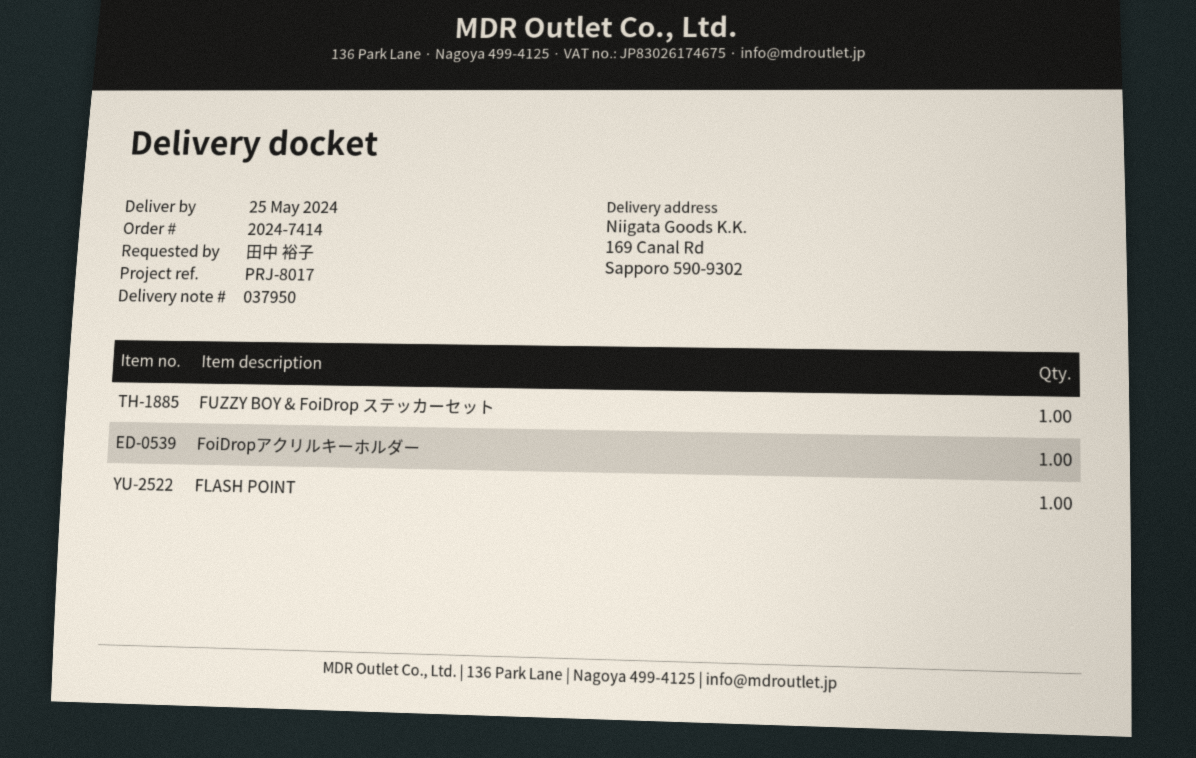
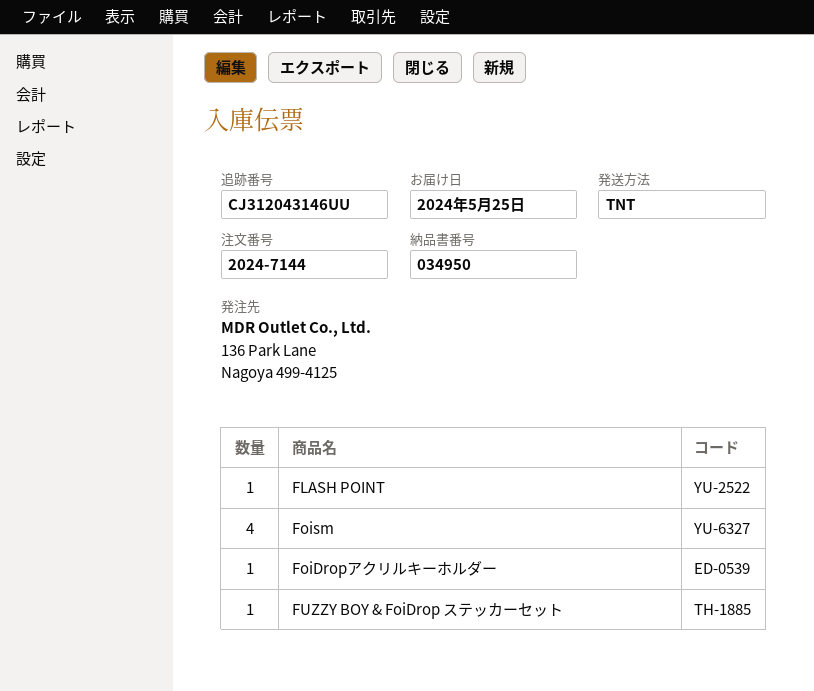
order number: 2024-7414 -> 2024-7144
delivery note number: 037950 -> 034950
Foism: none -> 4

